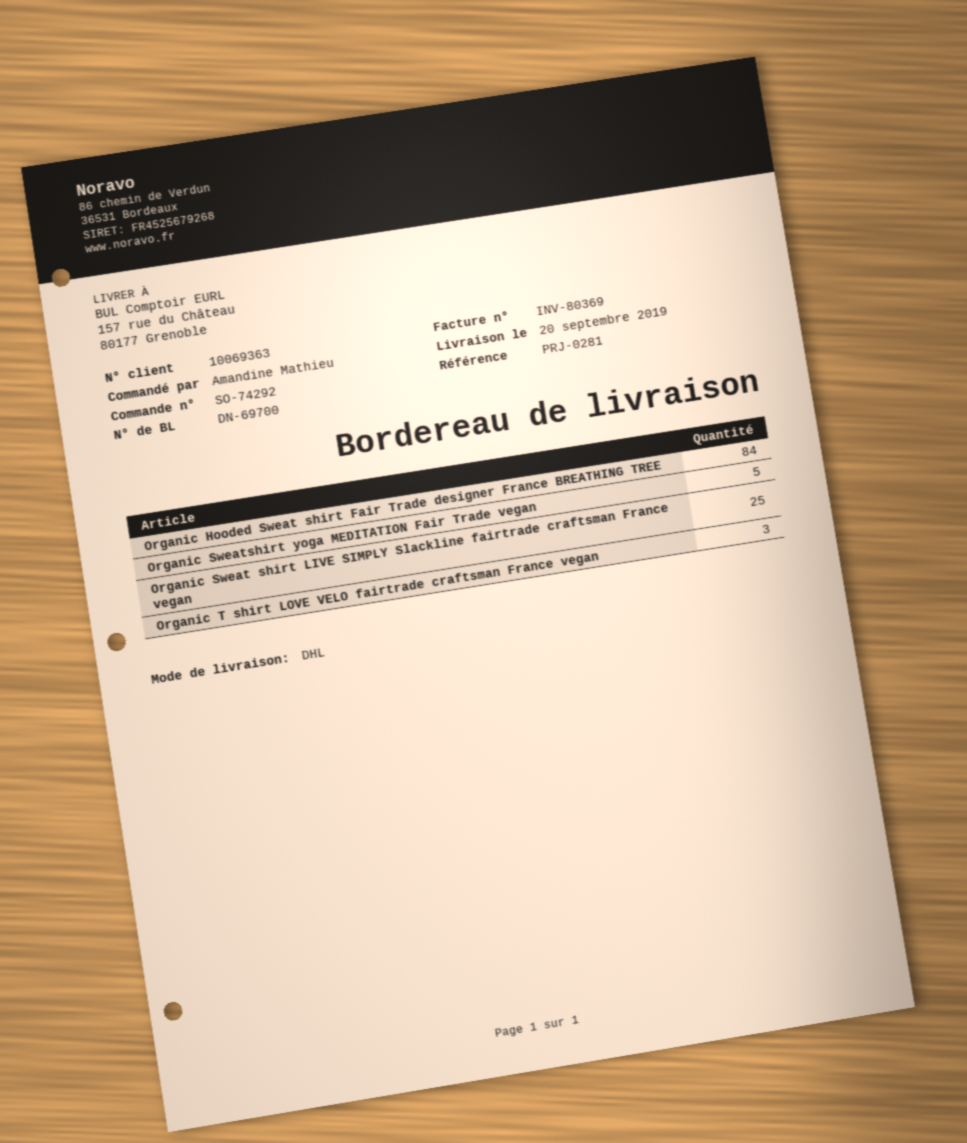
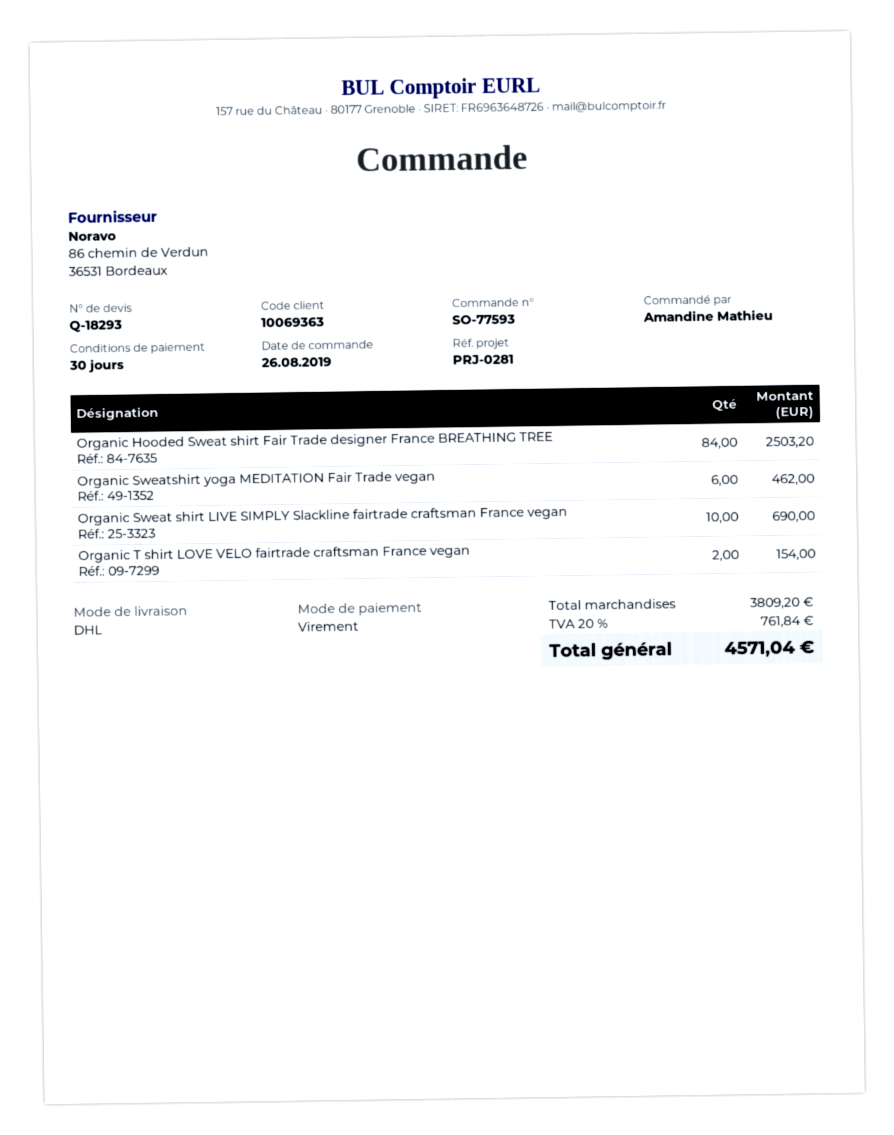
order number: SO-74292 -> SO-77593
Organic Sweatshirt yoga MEDITATION Fair Trade vegan: 5 -> 6
Organic Sweat shirt LIVE SIMPLY Slackline fairtrade craftsman France vegan: 25 -> 10
Organic T shirt LOVE VELO fairtrade craftsman France vegan: 3 -> 2

